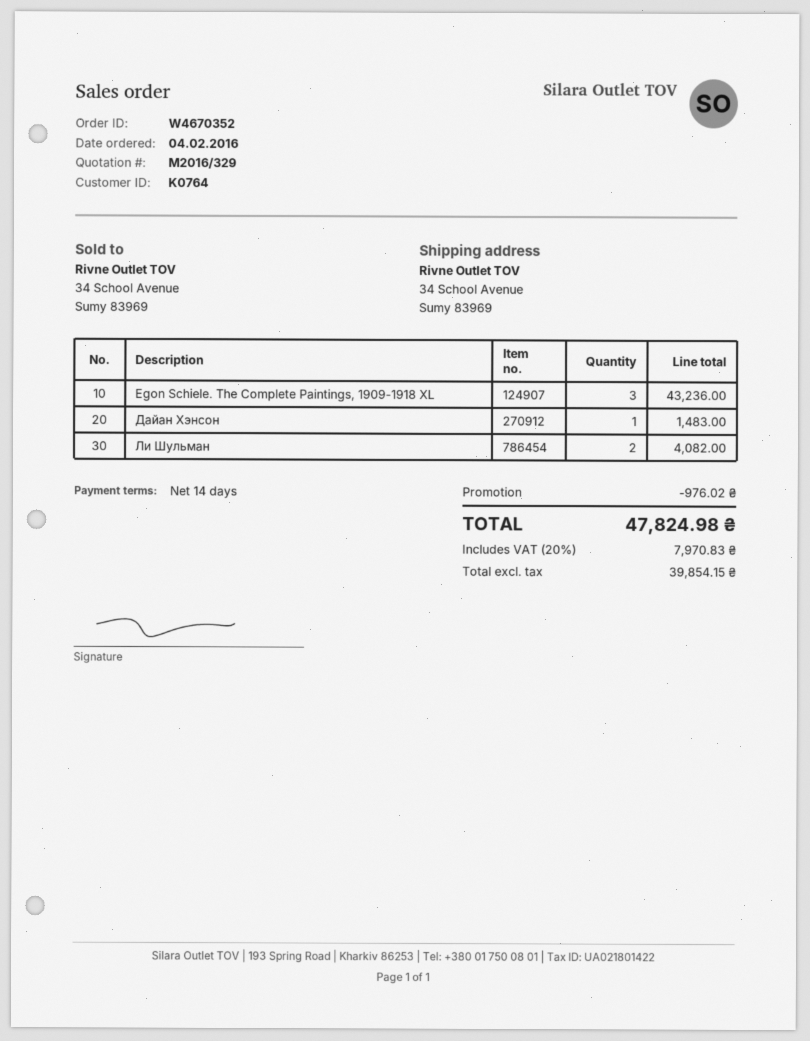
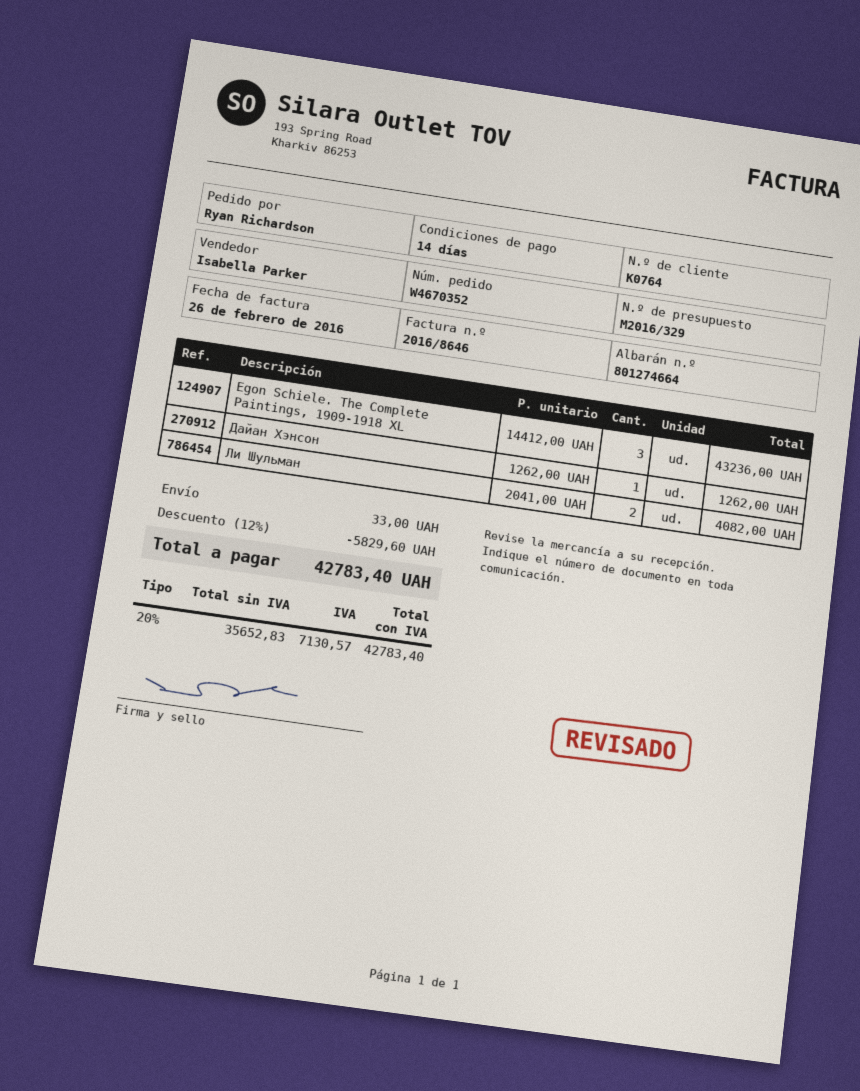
Дайан Хэнсон: 1 for 1483.00 -> 1 for 1262.00
discount: 976.02 -> 5829.60
shipping: none -> 33.00
net: 39854.15 -> 35652.83
tax: 20% = 7970.83 -> 20% = 7130.57
total: 47824.98 -> 42783.40

